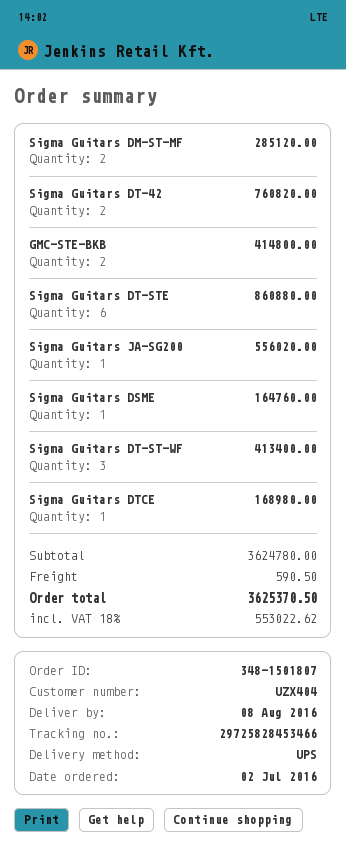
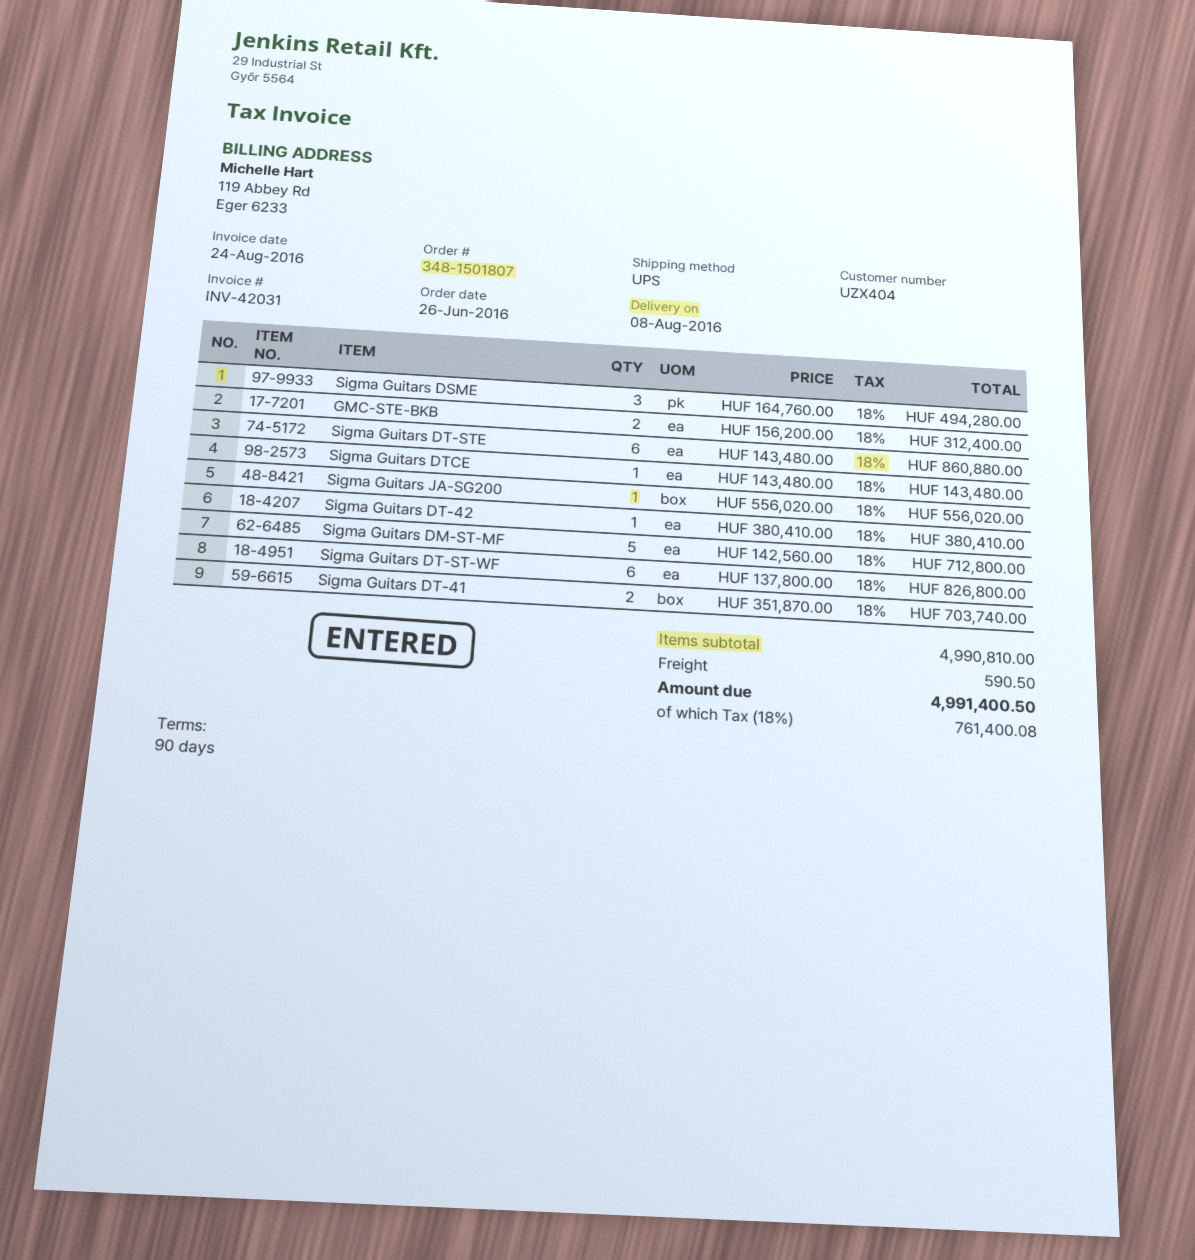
order date: 2016-07-02 -> 2016-06-26
Sigma Guitars DM-ST-MF: 2 for 285120.00 -> 5 for 712800.00
Sigma Guitars DT-42: 2 for 760820.00 -> 1 for 380410.00
GMC-STE-BKB: 2 for 414800.00 -> 2 for 312400.00
Sigma Guitars DSME: 1 for 164760.00 -> 3 for 494280.00
Sigma Guitars DT-ST-WF: 3 for 413400.00 -> 6 for 826800.00
Sigma Guitars DTCE: 1 for 168980.00 -> 1 for 143480.00
Sigma Guitars DT-41: none -> 2 for 703740.00
subtotal: 3624780.00 -> 4990810.00
tax: 18% = 553022.62 -> 18% = 761400.08
total: 3625370.50 -> 4991400.50

